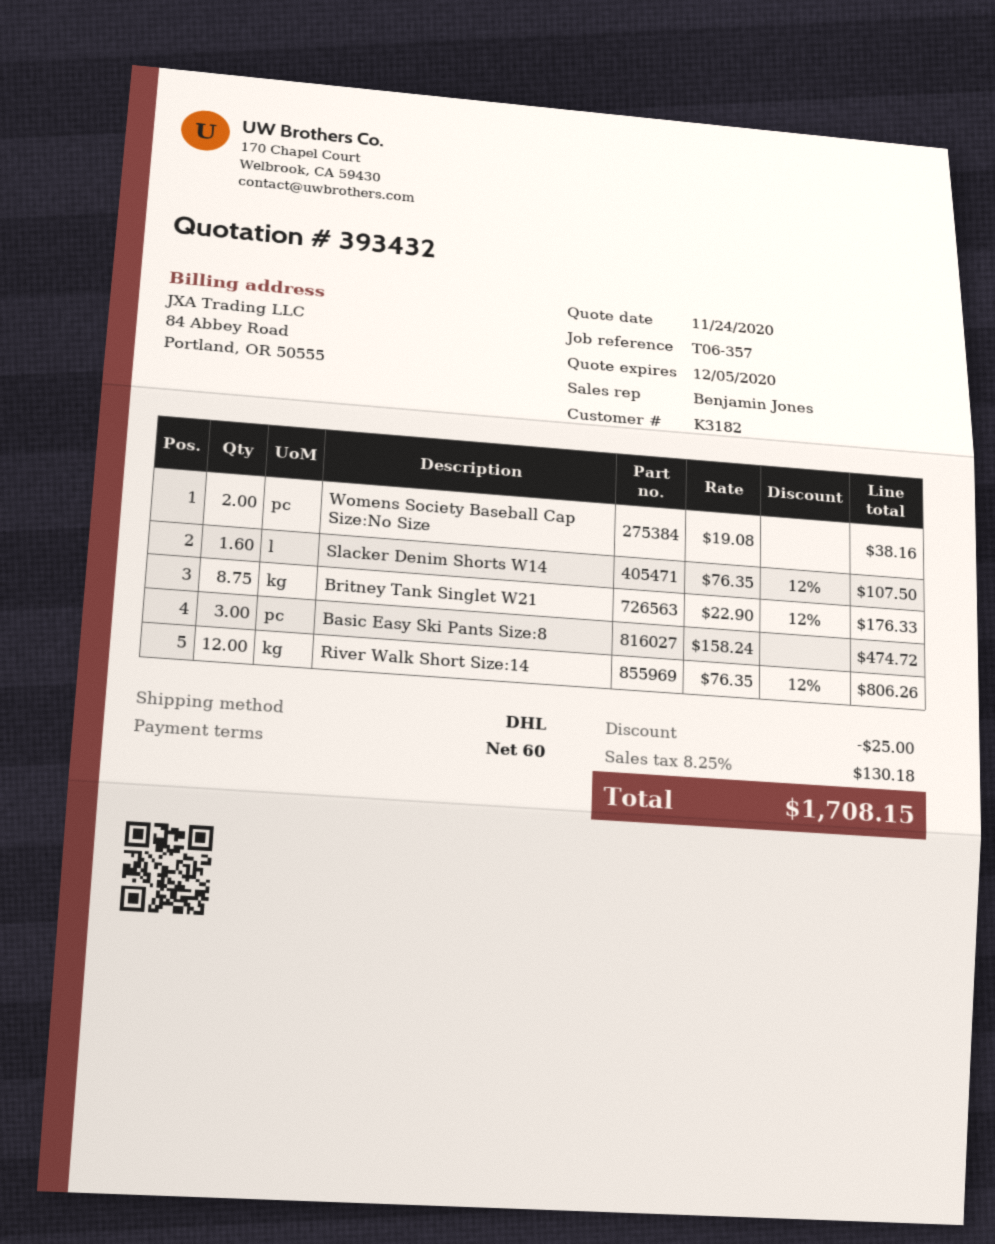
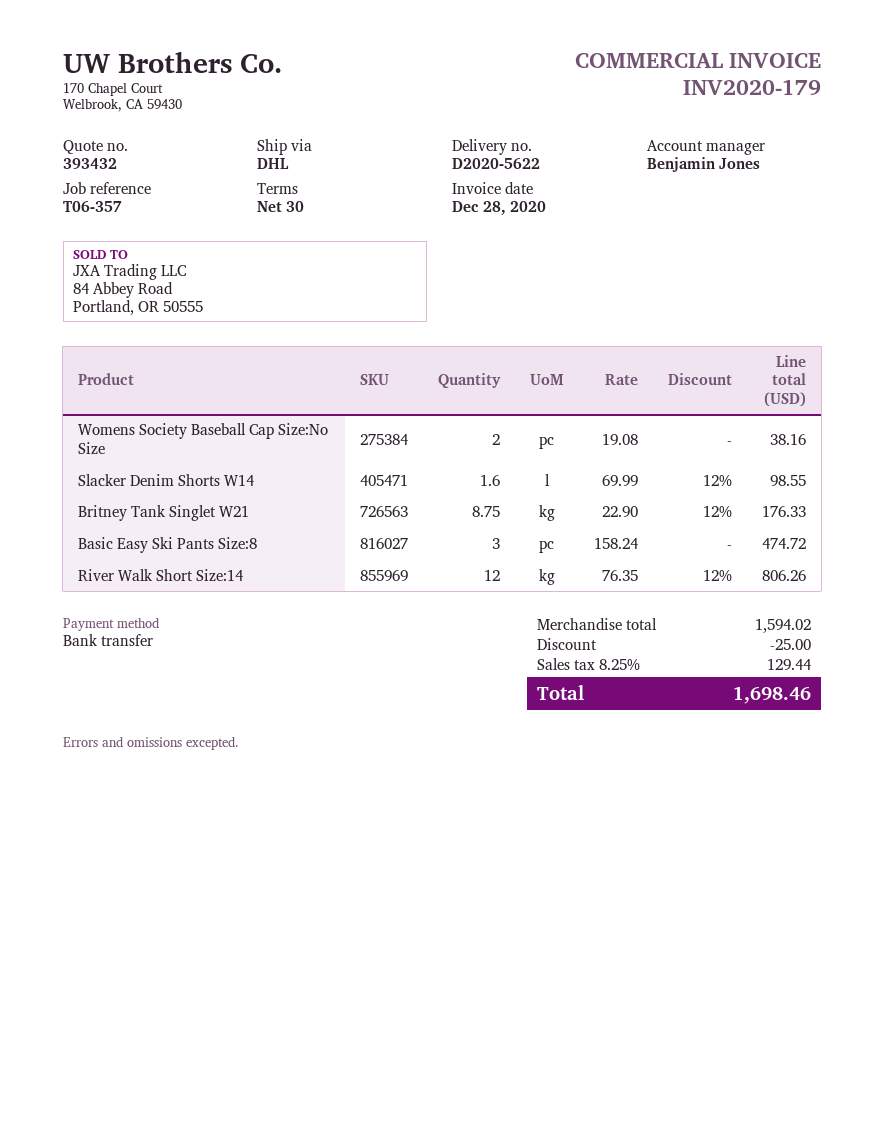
payment terms: 60 days -> 30 days
Slacker Denim Shorts W14: 1.6 x 76.35 - 12% = 107.50 -> 1.6 x 69.99 - 12% = 98.55
tax: 8.25% = 130.18 -> 8.25% = 129.44
total: 1708.15 -> 1698.46

